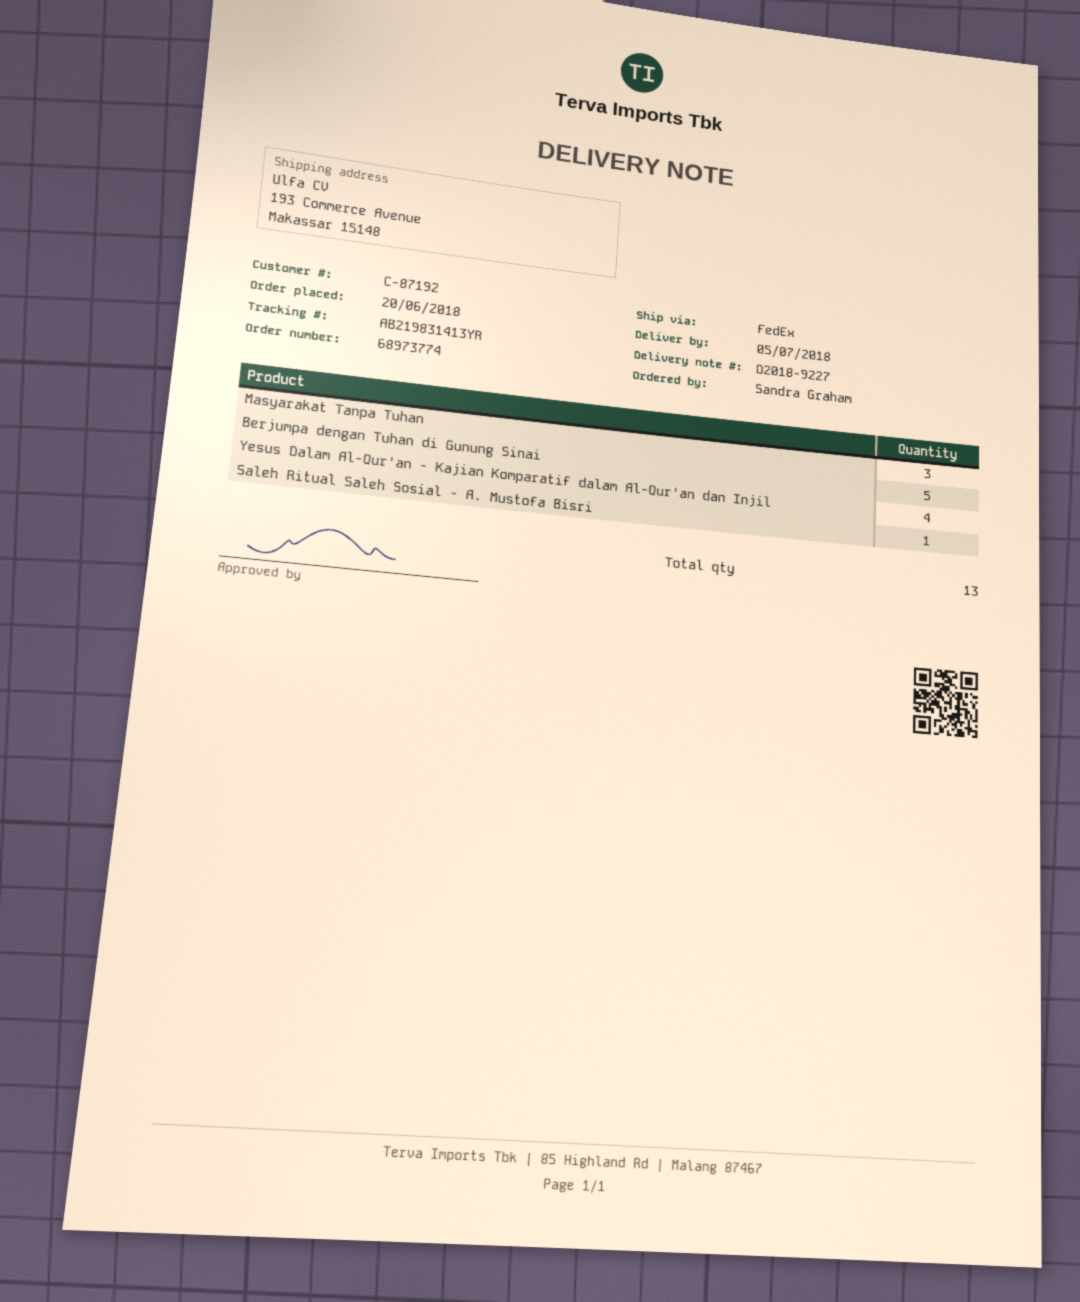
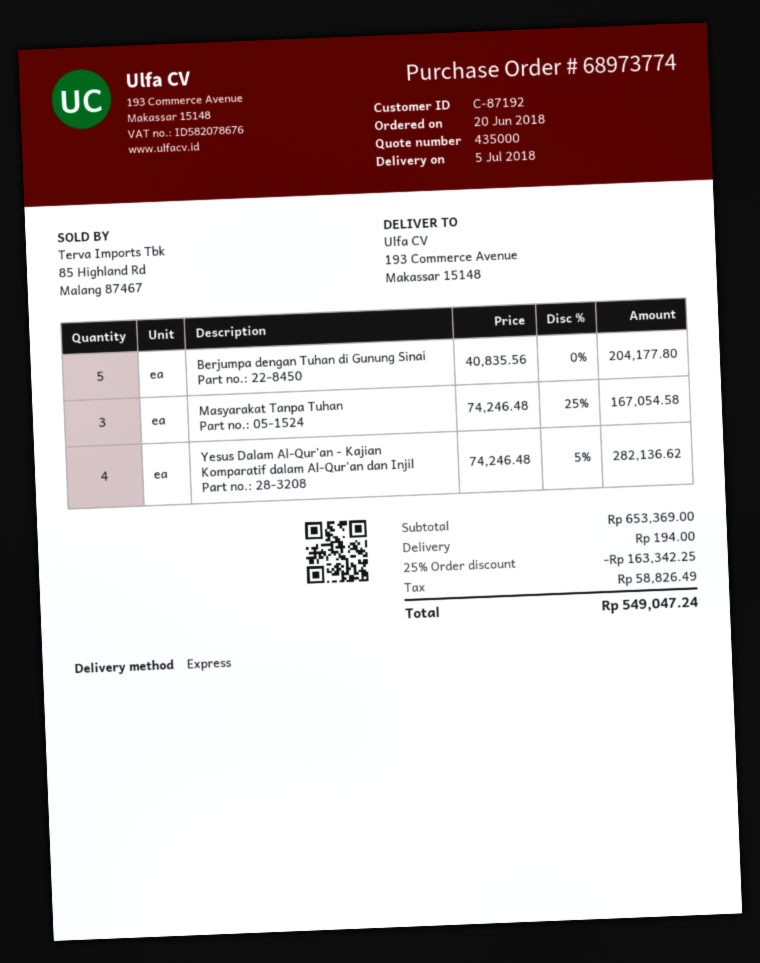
shipping method: FedEx -> express
Saleh Ritual Saleh Sosial - A. Mustofa Bisri: 1 -> none

